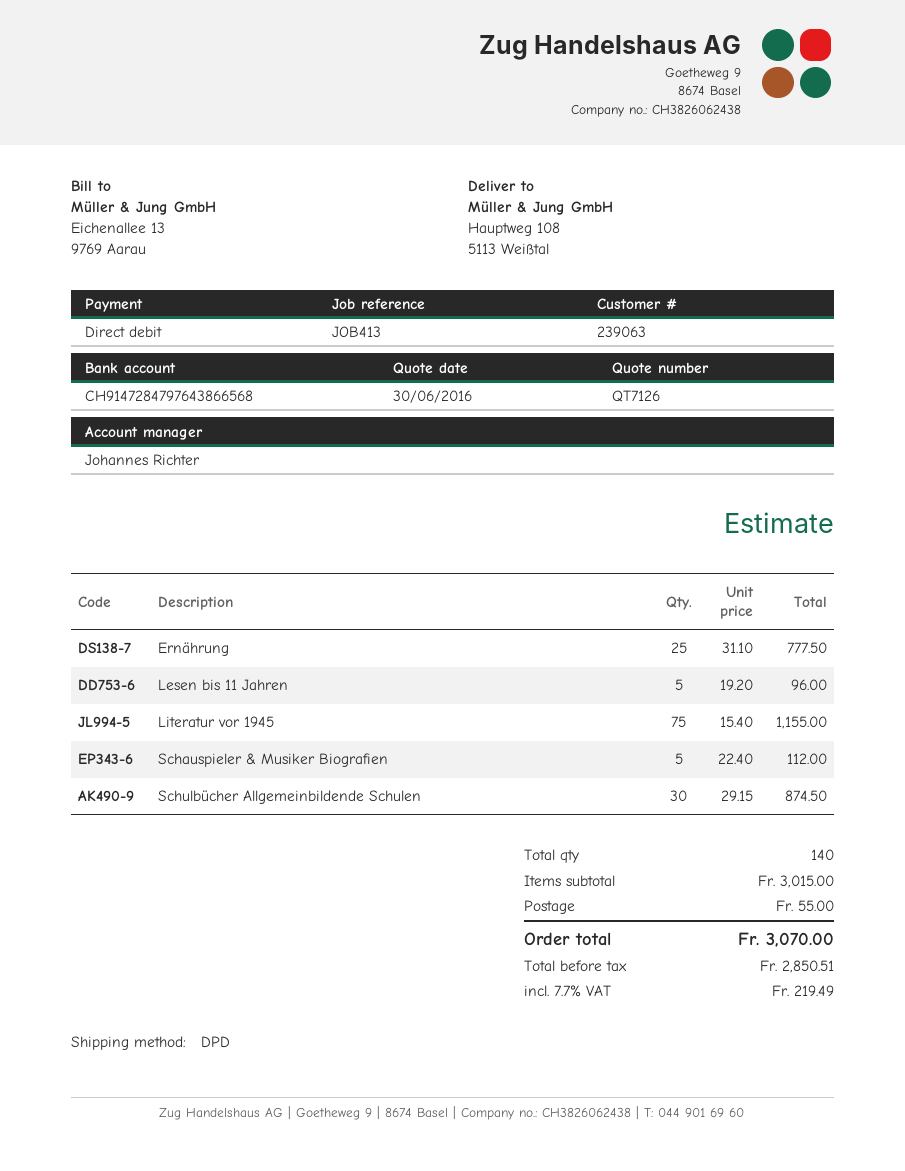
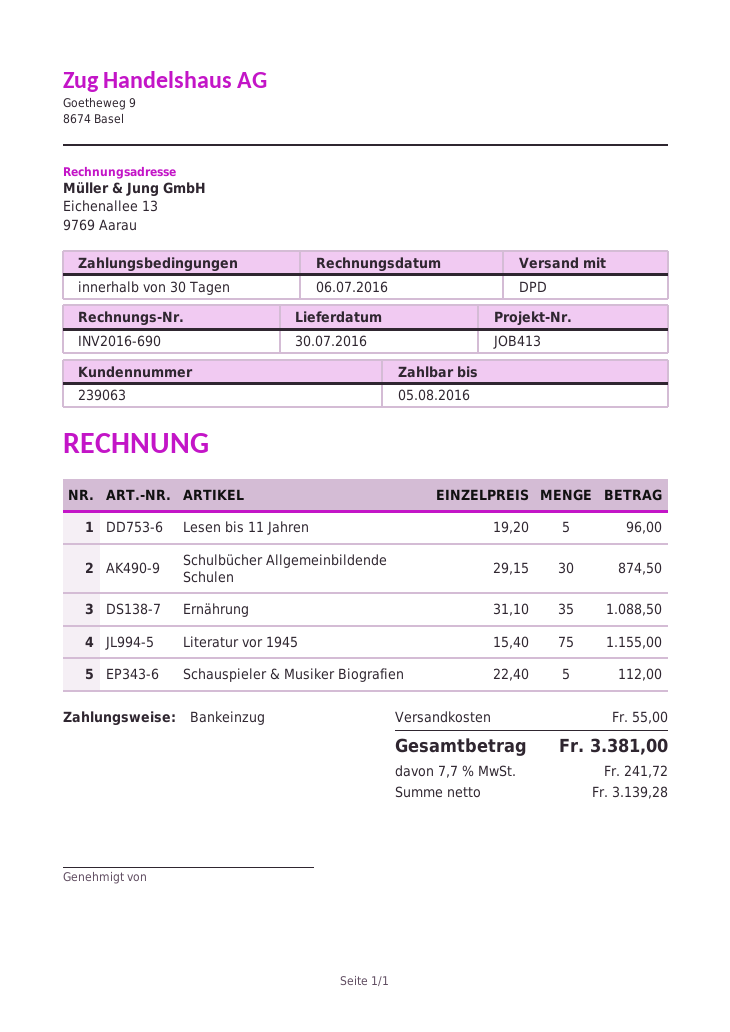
Ernährung: 25 x 31.10 = 777.50 -> 35 x 31.10 = 1088.50
net: 2850.51 -> 3139.28
tax: 7.7% = 219.49 -> 7.7% = 241.72
total: 3070.00 -> 3381.00

